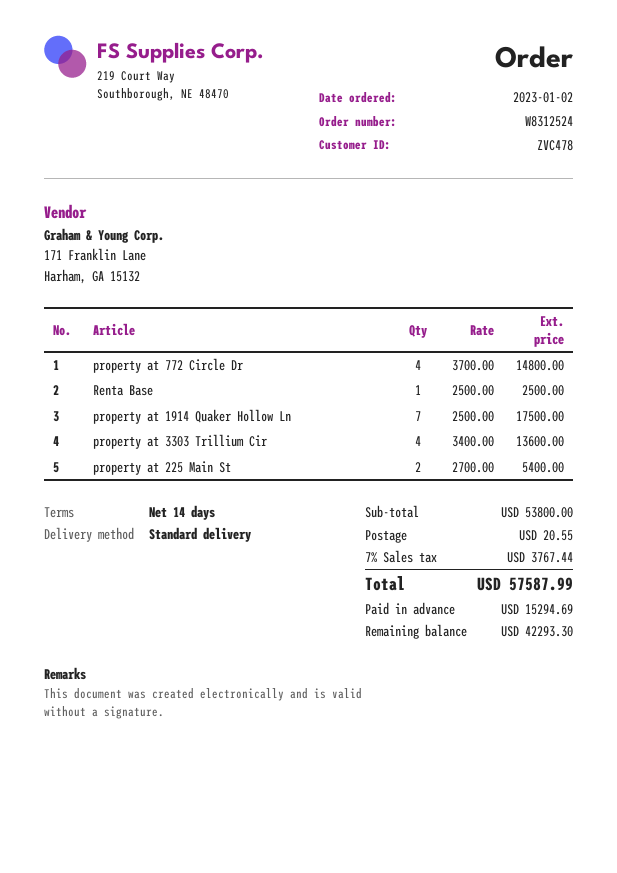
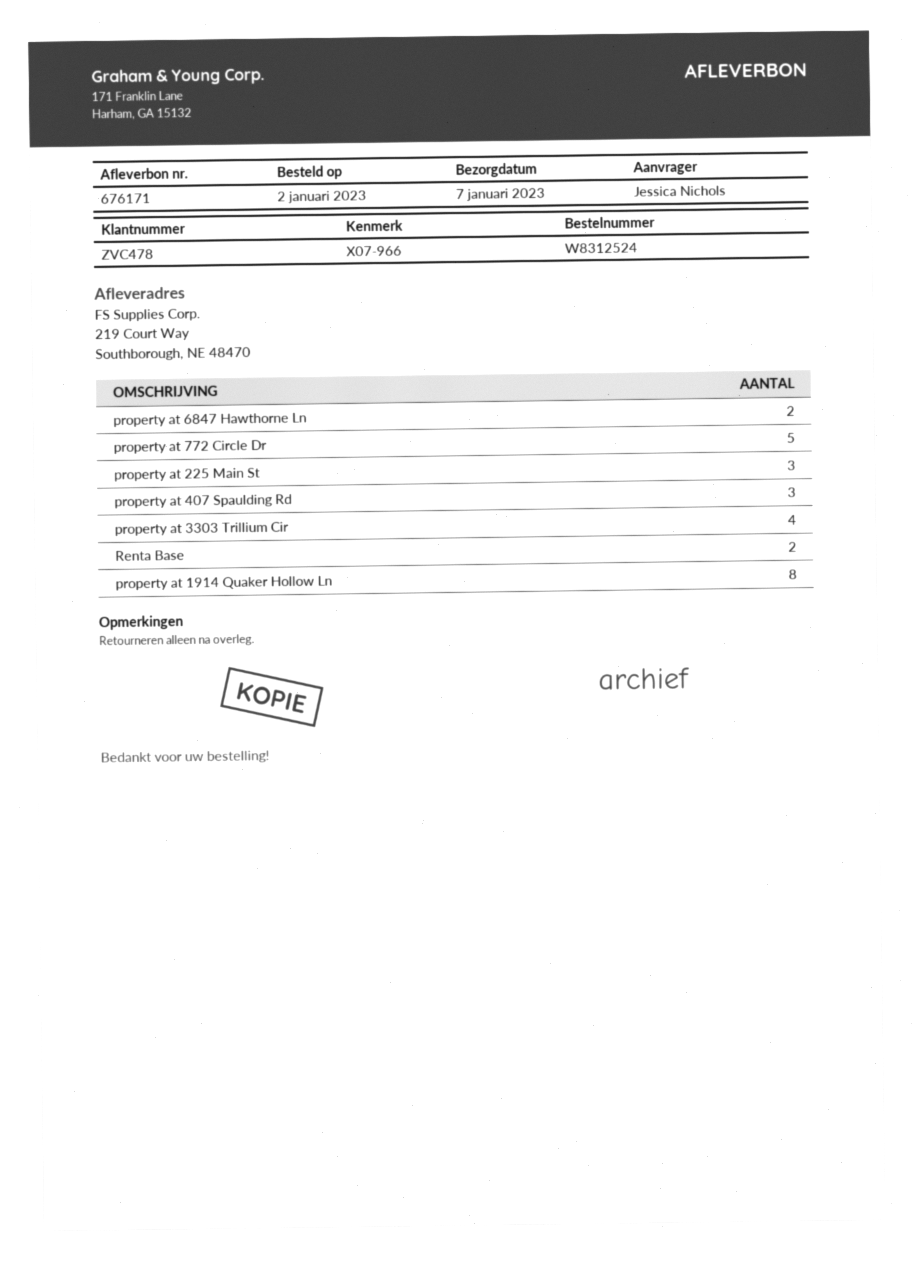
property at 772 Circle Dr: 4 -> 5
Renta Base: 1 -> 2
property at 1914 Quaker Hollow Ln: 7 -> 8
property at 225 Main St: 2 -> 3
property at 6847 Hawthorne Ln: none -> 2
property at 407 Spaulding Rd: none -> 3

